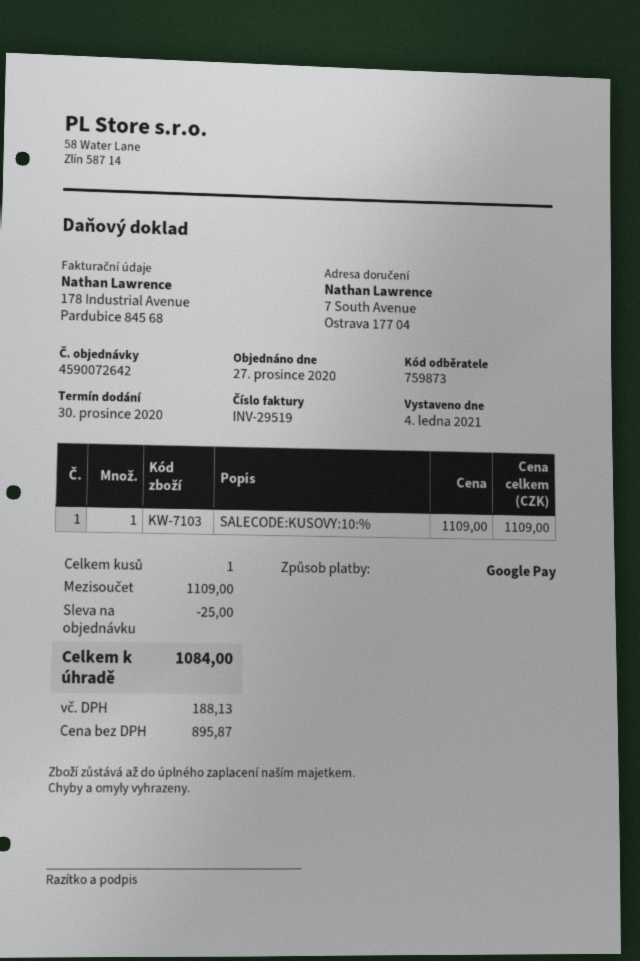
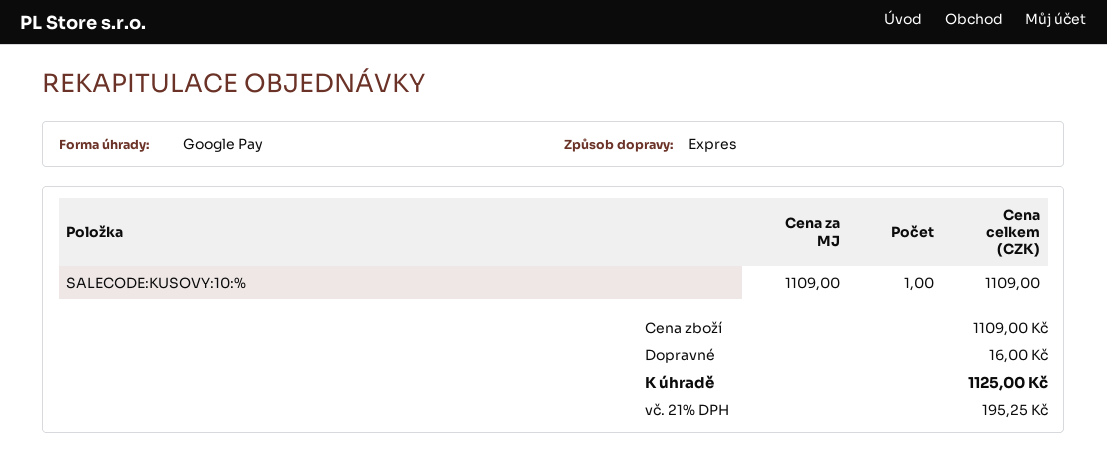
discount: 25.00 -> none
shipping: none -> 16.00
tax: 188.13 -> 195.25
total: 1084.00 -> 1125.00

